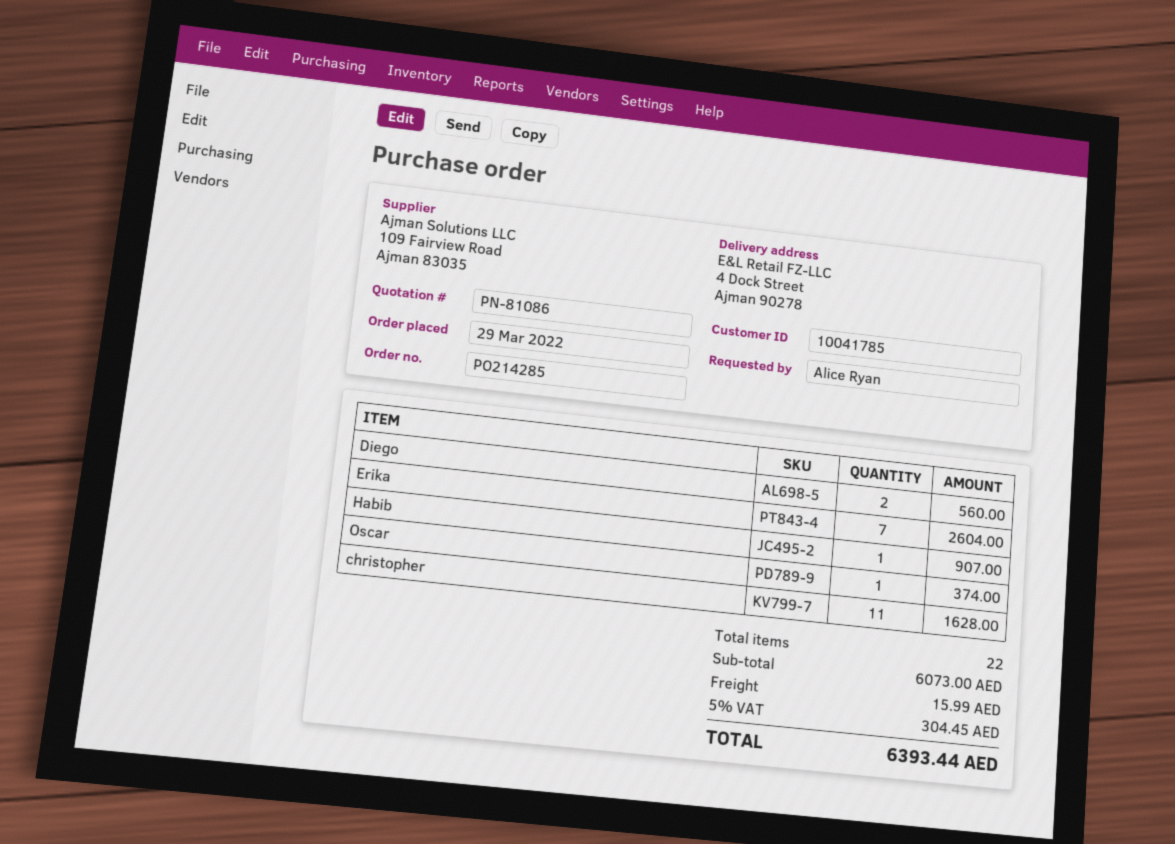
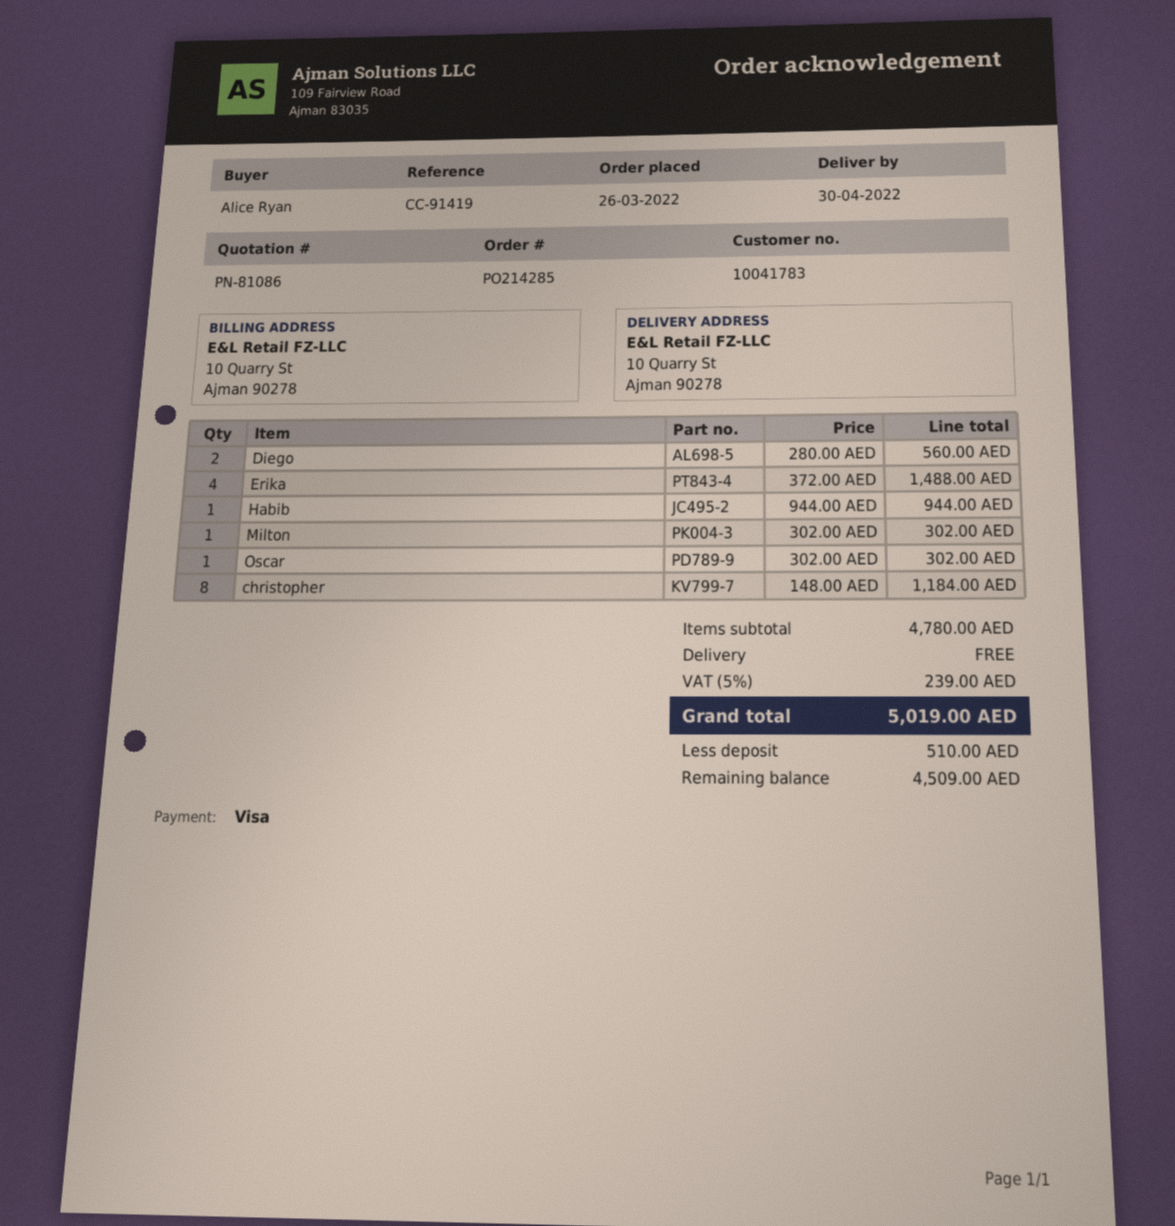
order date: 2022-03-29 -> 2022-03-26
customer number: 10041785 -> 10041783
ship to: 4 Dock Street, Ajman 90278 -> 10 Quarry St, Ajman 90278
Erika: 7 for 2604.00 -> 4 for 1488.00
Habib: 1 for 907.00 -> 1 for 944.00
Oscar: 1 for 374.00 -> 1 for 302.00
christopher: 11 for 1628.00 -> 8 for 1184.00
Milton: none -> 1 for 302.00
subtotal: 6073.00 -> 4780.00
shipping: 15.99 -> 0.00
tax: 5% = 304.45 -> 5% = 239.00
total: 6393.44 -> 5019.00

